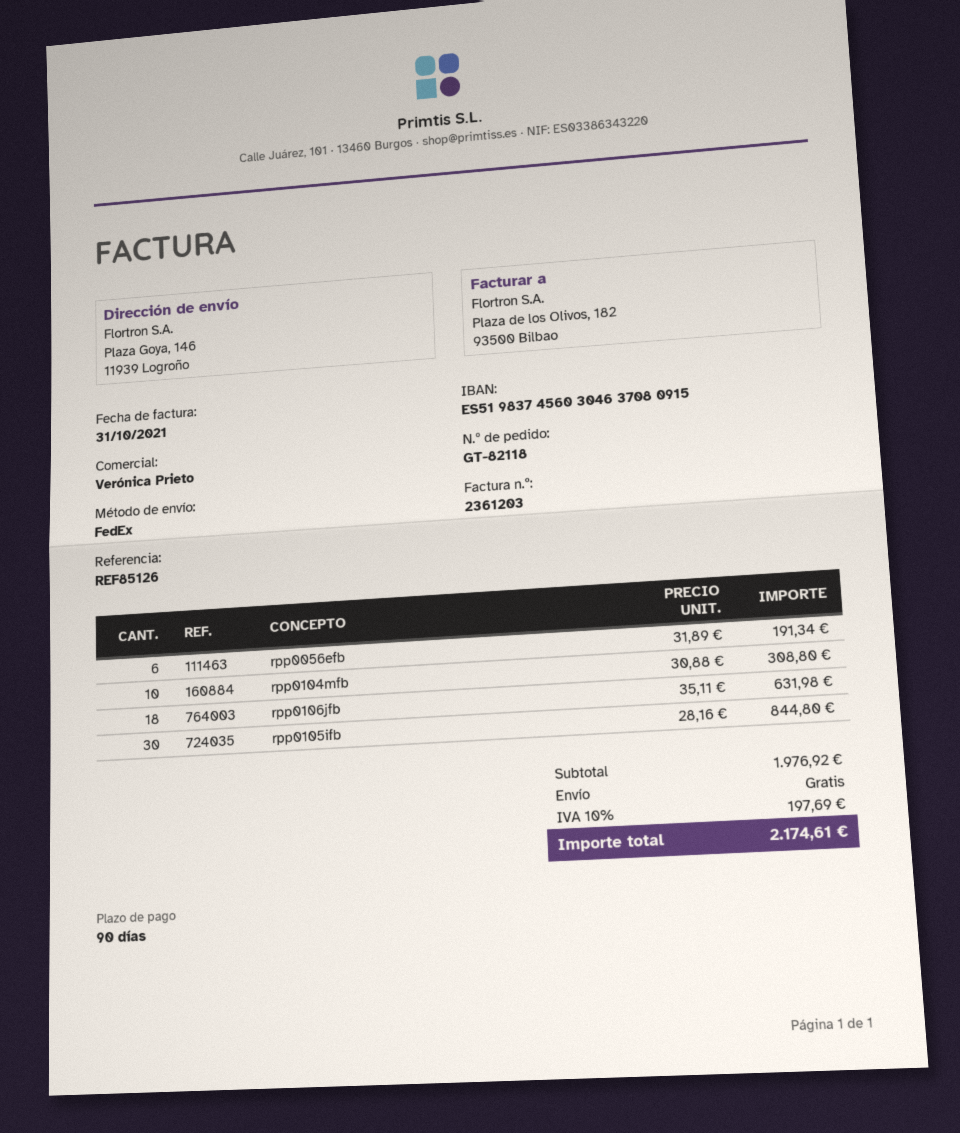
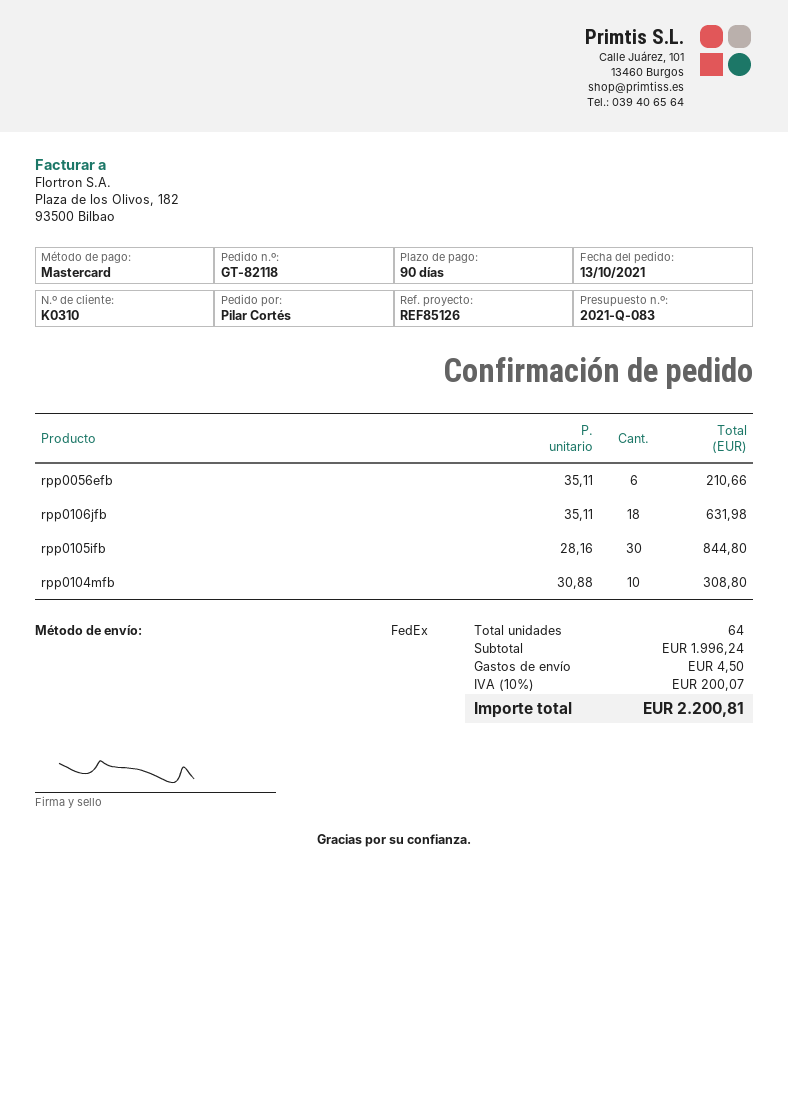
rpp0056efb: 6 x 31.89 = 191.34 -> 6 x 35.11 = 210.66
subtotal: 1976.92 -> 1996.24
shipping: 0.00 -> 4.50
tax: 10% = 197.69 -> 10% = 200.07
total: 2174.61 -> 2200.81

